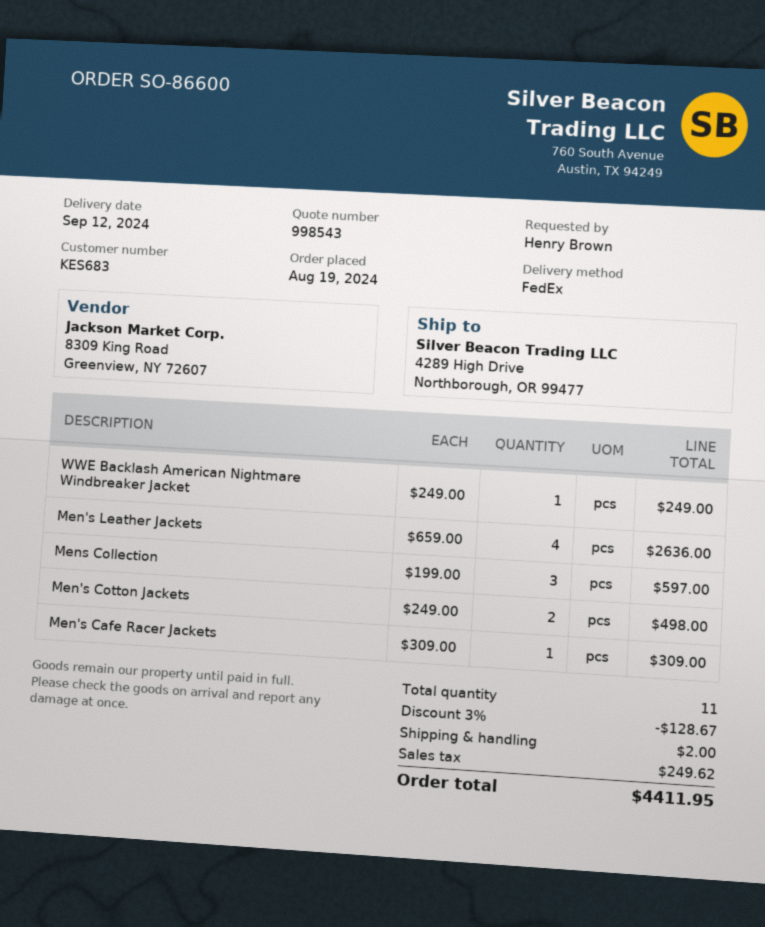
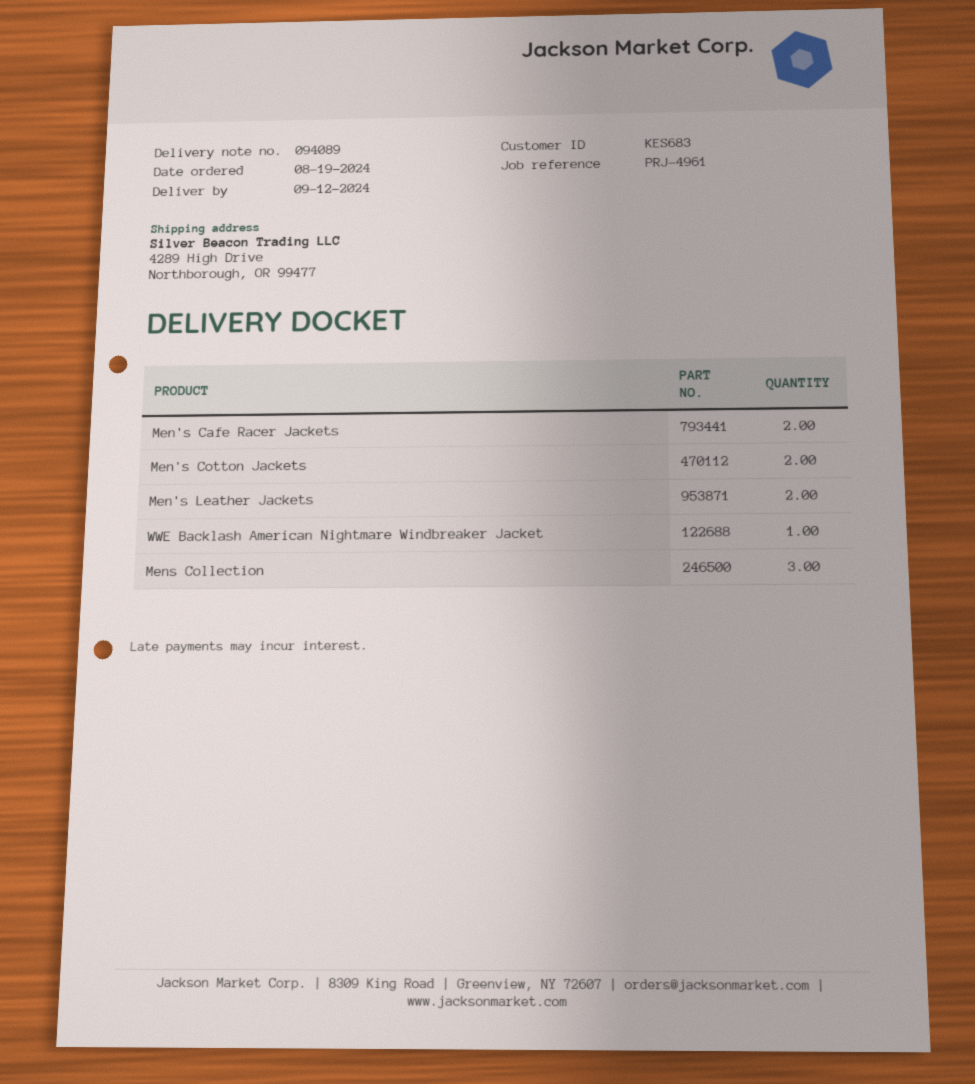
Men's Leather Jackets: 4 -> 2
Men's Cafe Racer Jackets: 1 -> 2

